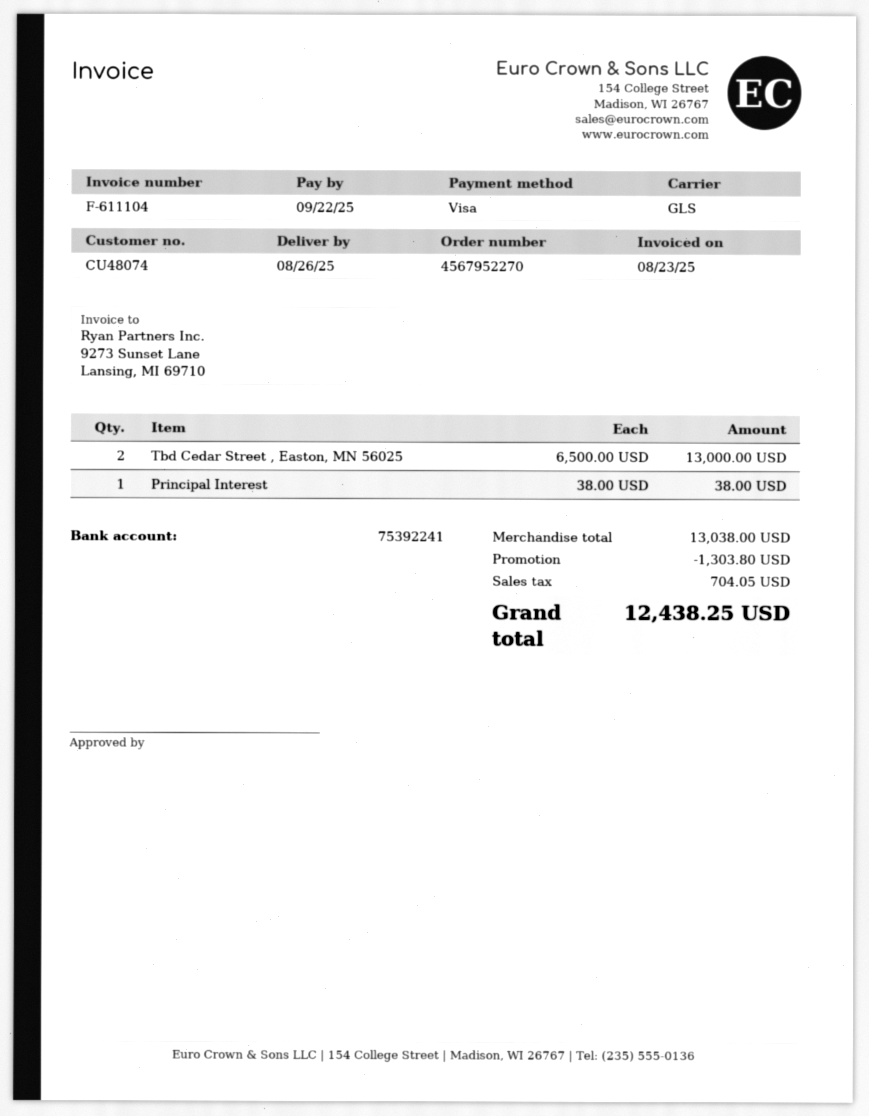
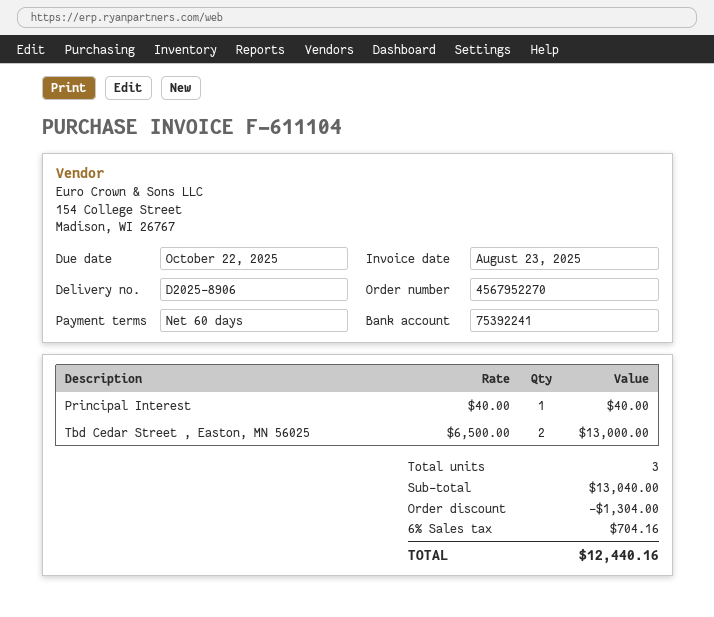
due date: 2025-09-22 -> 2025-10-22
Principal Interest: 1 x 38.00 = 38.00 -> 1 x 40.00 = 40.00
subtotal: 13038.00 -> 13040.00
discount: 1303.80 -> 1304.00
tax: 704.05 -> 704.16
total: 12438.25 -> 12440.16

